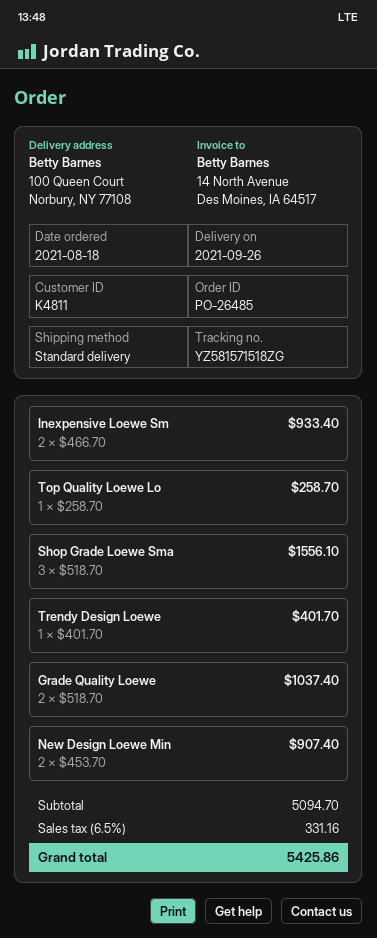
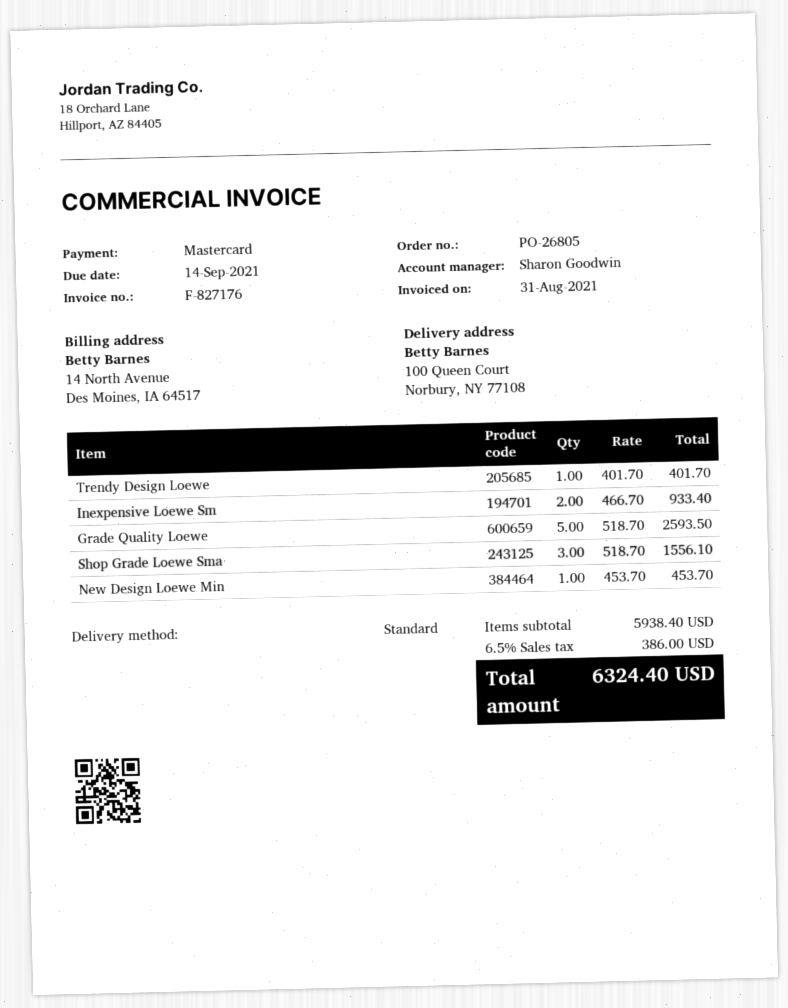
order number: PO-26485 -> PO-26805
Top Quality Loewe Lo: 1 x 258.70 = 258.70 -> none
Grade Quality Loewe: 2 x 518.70 = 1037.40 -> 5 x 518.70 = 2593.50
New Design Loewe Min: 2 x 453.70 = 907.40 -> 1 x 453.70 = 453.70
subtotal: 5094.70 -> 5938.40
tax: 6.5% = 331.16 -> 6.5% = 386.00
total: 5425.86 -> 6324.40

